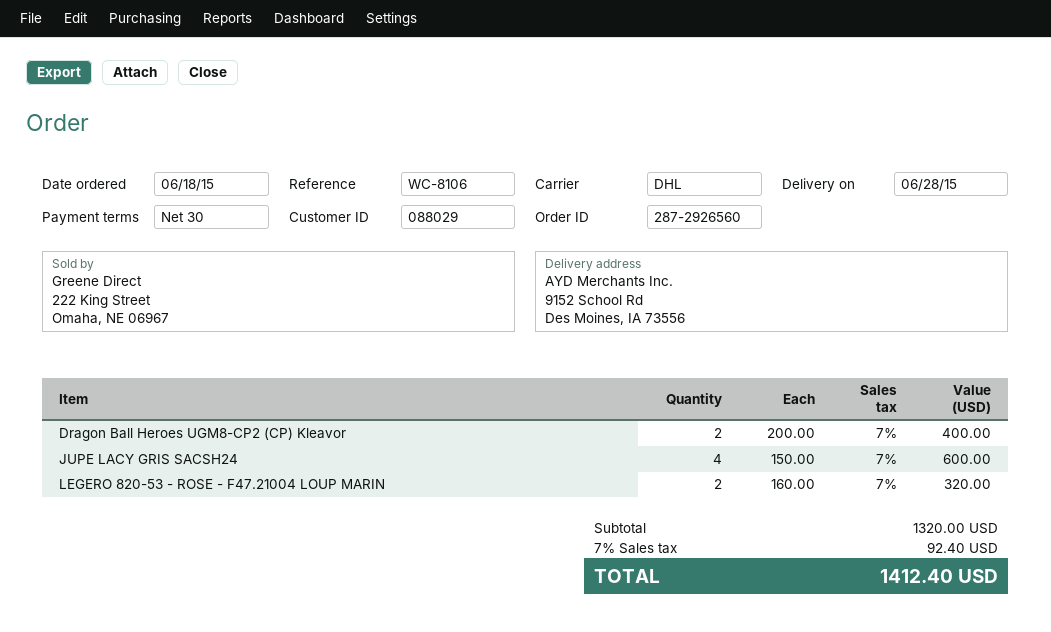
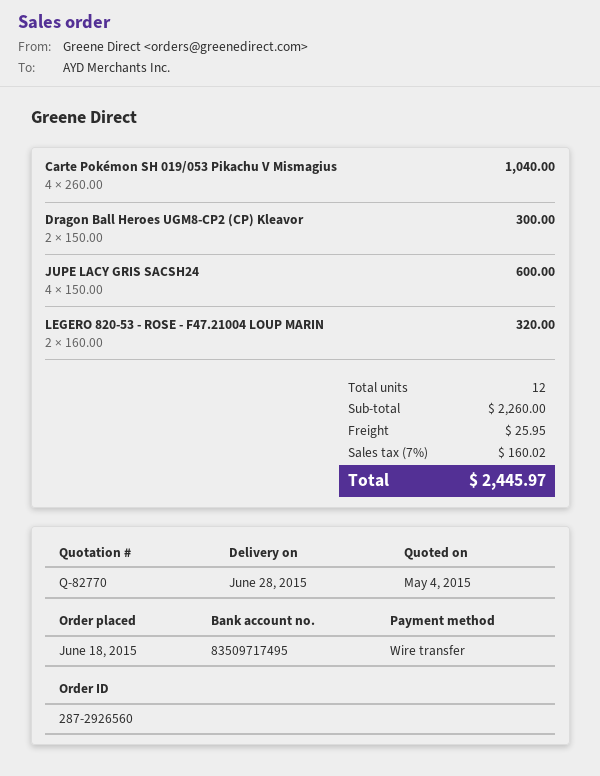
Dragon Ball Heroes UGM8-CP2 (CP) Kleavor: 2 x 200.00 = 400.00 -> 2 x 150.00 = 300.00
Carte Pokémon SH 019/053 Pikachu V Mismagius: none -> 4 x 260.00 = 1040.00
subtotal: 1320.00 -> 2260.00
shipping: none -> 25.95
tax: 7% = 92.40 -> 7% = 160.02
total: 1412.40 -> 2445.97

